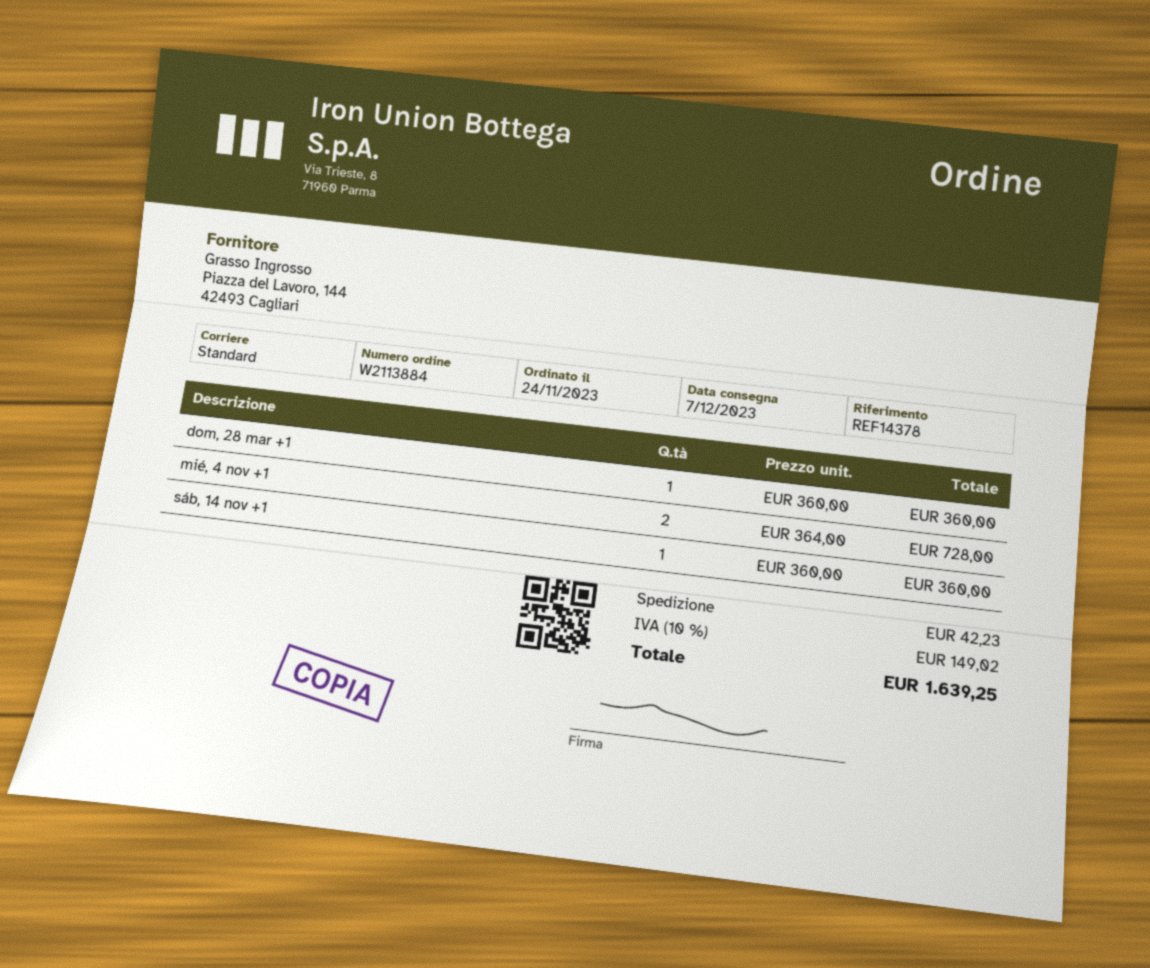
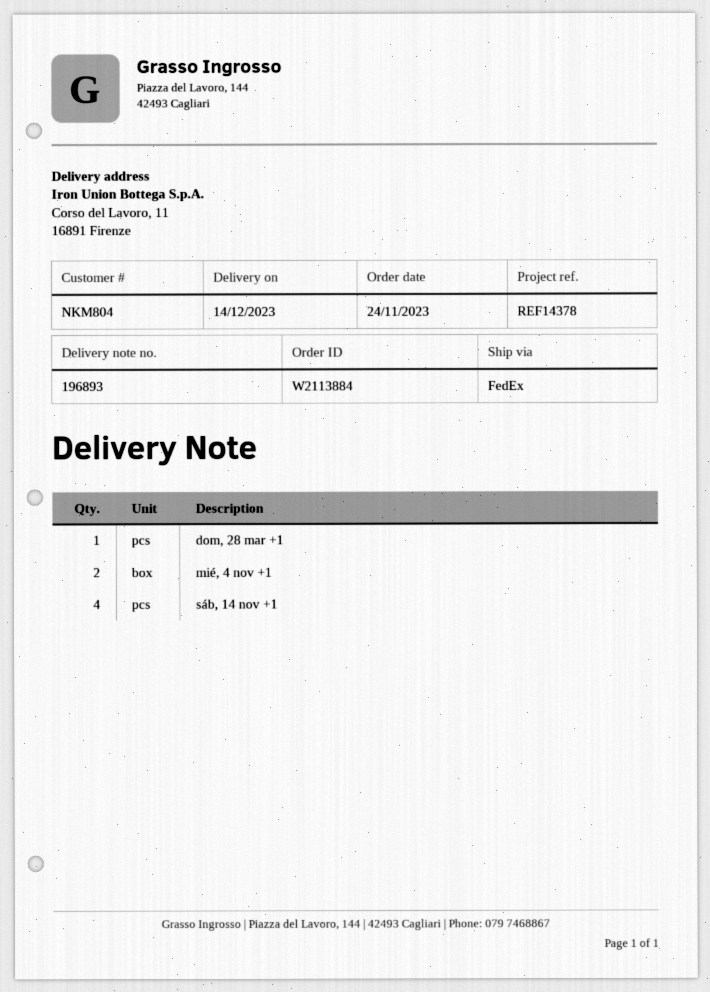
delivery date: 2023-12-07 -> 2023-12-14
shipping method: standard -> FedEx
sáb, 14 nov +1: 1 -> 4

